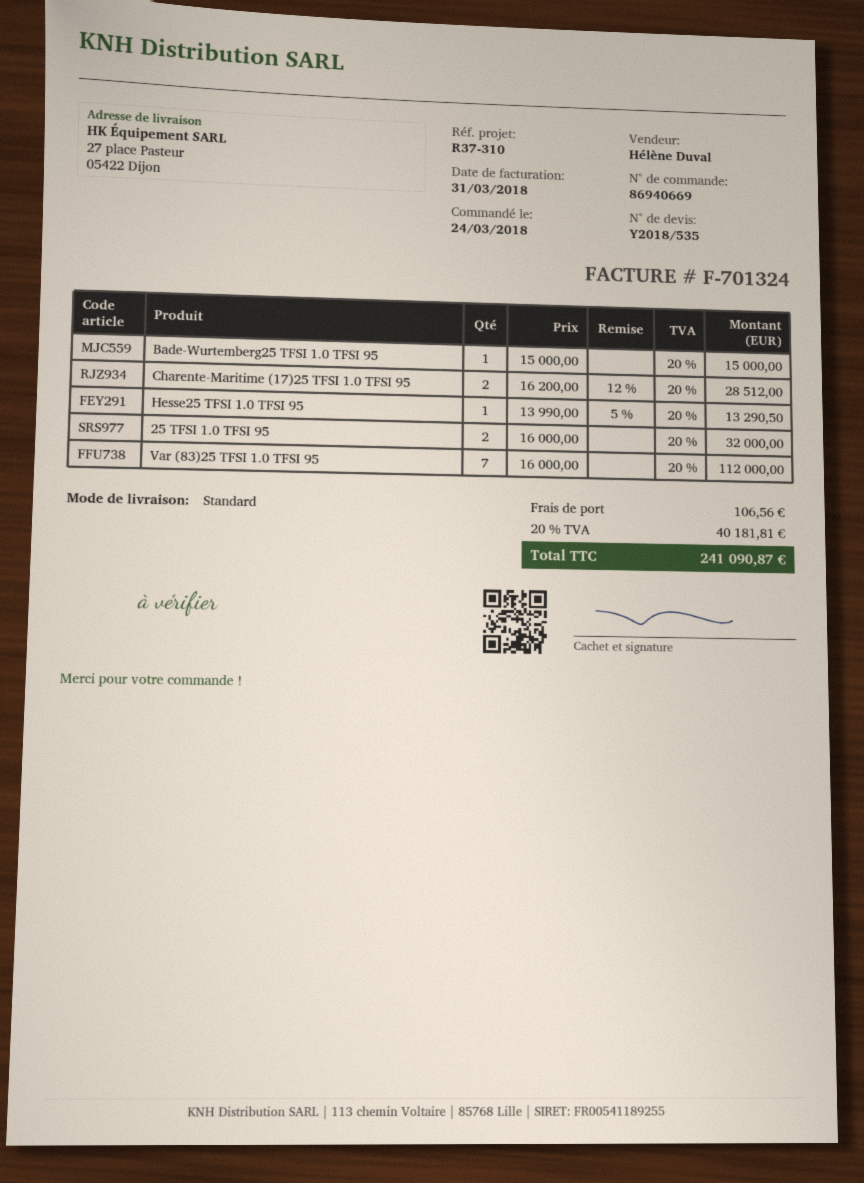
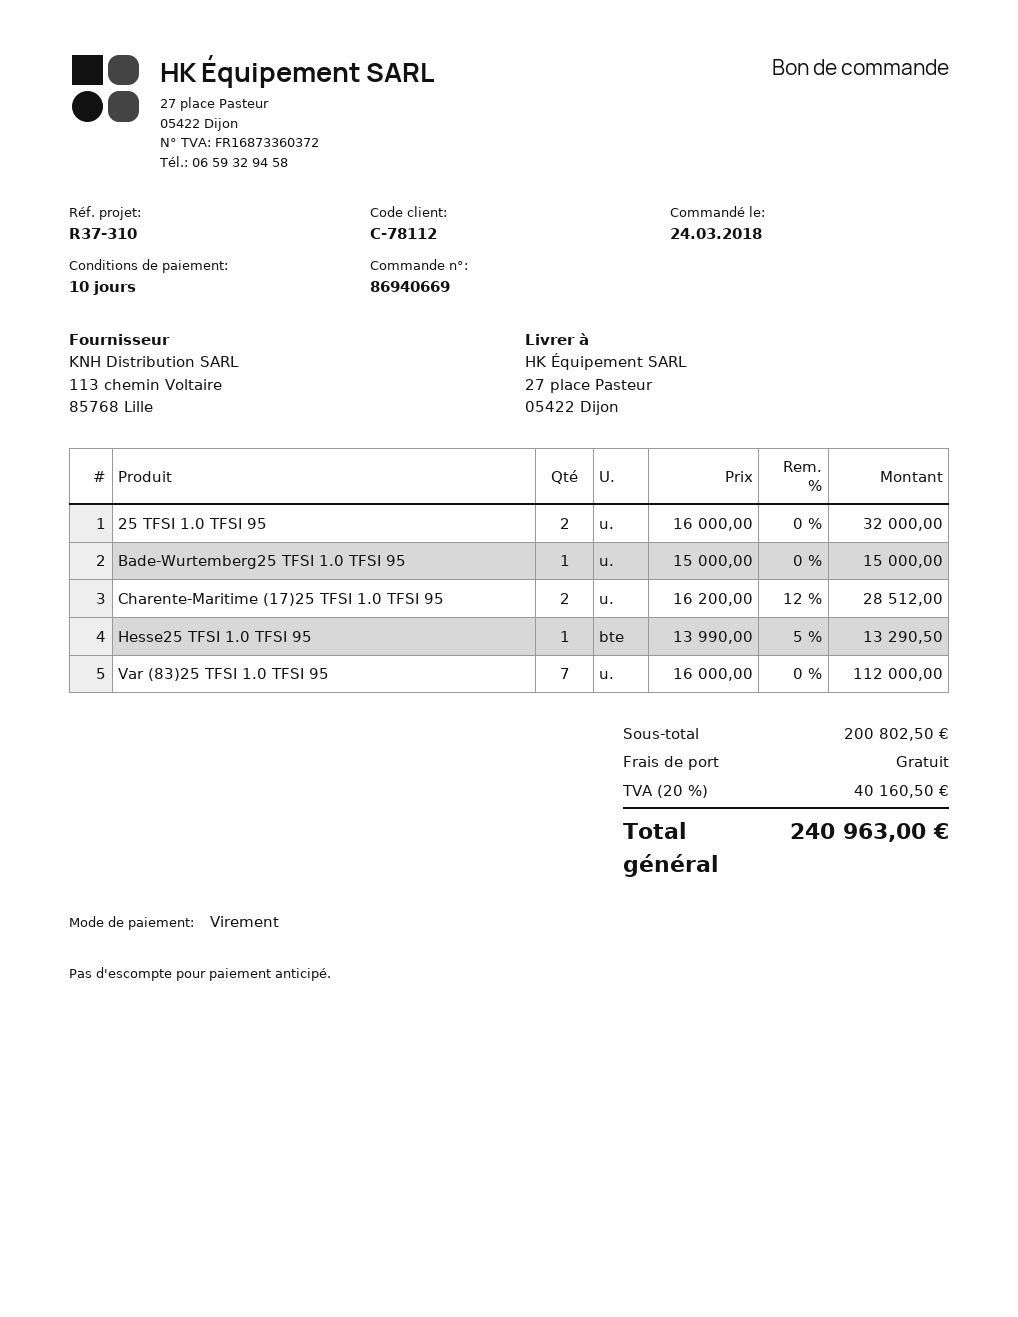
shipping: 106.56 -> 0.00
tax: 20% = 40181.81 -> 20% = 40160.50
total: 241090.87 -> 240963.00

